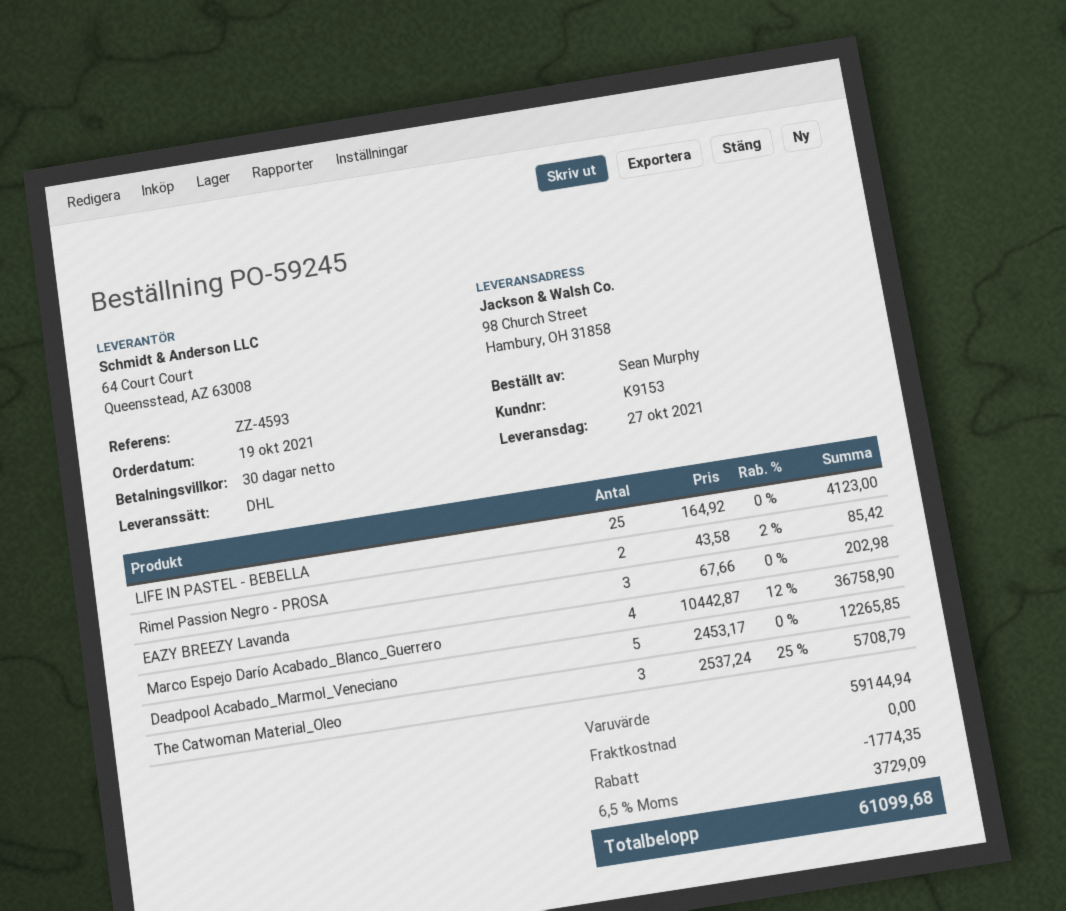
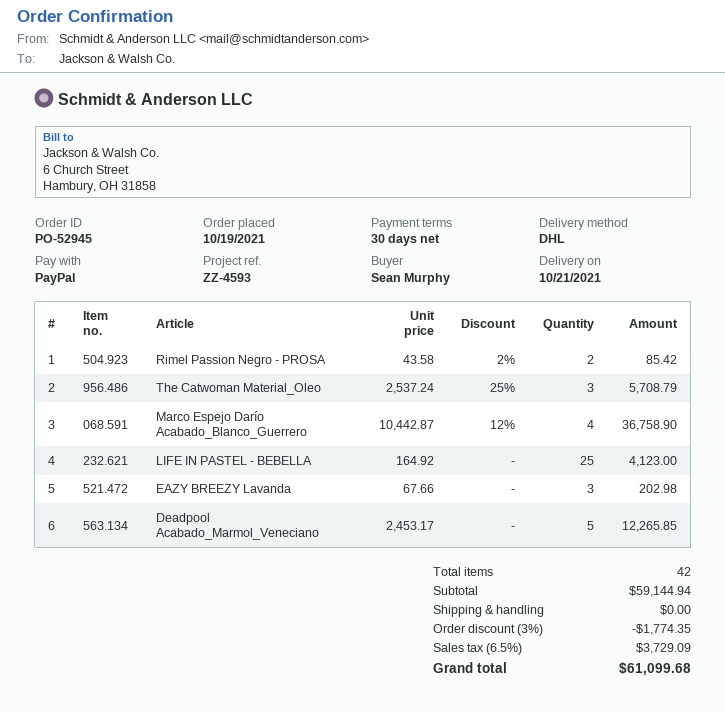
order number: PO-59245 -> PO-52945
delivery date: 2021-10-27 -> 2021-10-21

